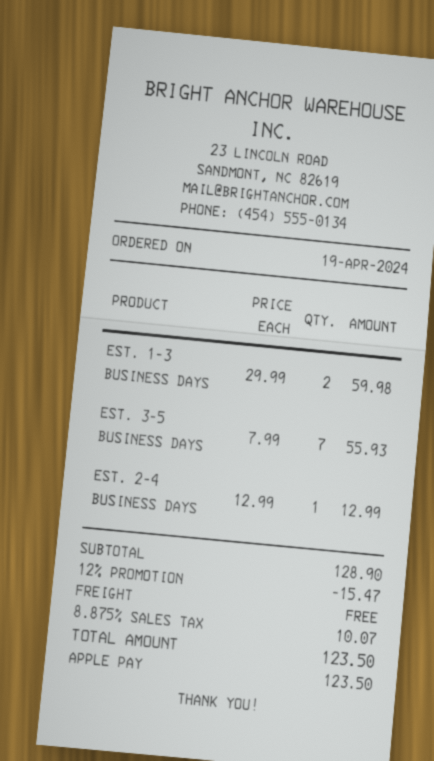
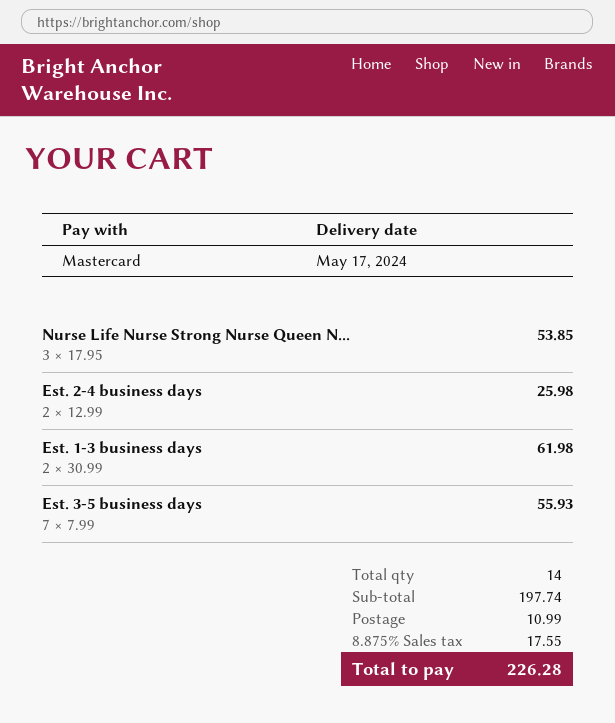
payment method: Apple Pay -> Mastercard
EST. 1-3 BUSINESS DAYS: 2 x 29.99 = 59.98 -> 2 x 30.99 = 61.98
EST. 2-4 BUSINESS DAYS: 1 x 12.99 = 12.99 -> 2 x 12.99 = 25.98
Nurse Life Nurse Strong Nurse Queen N...: none -> 3 x 17.95 = 53.85
subtotal: 128.90 -> 197.74
discount: 12% = 15.47 -> none
shipping: 0.00 -> 10.99
tax: 8.875% = 10.07 -> 8.875% = 17.55
total: 123.50 -> 226.28

